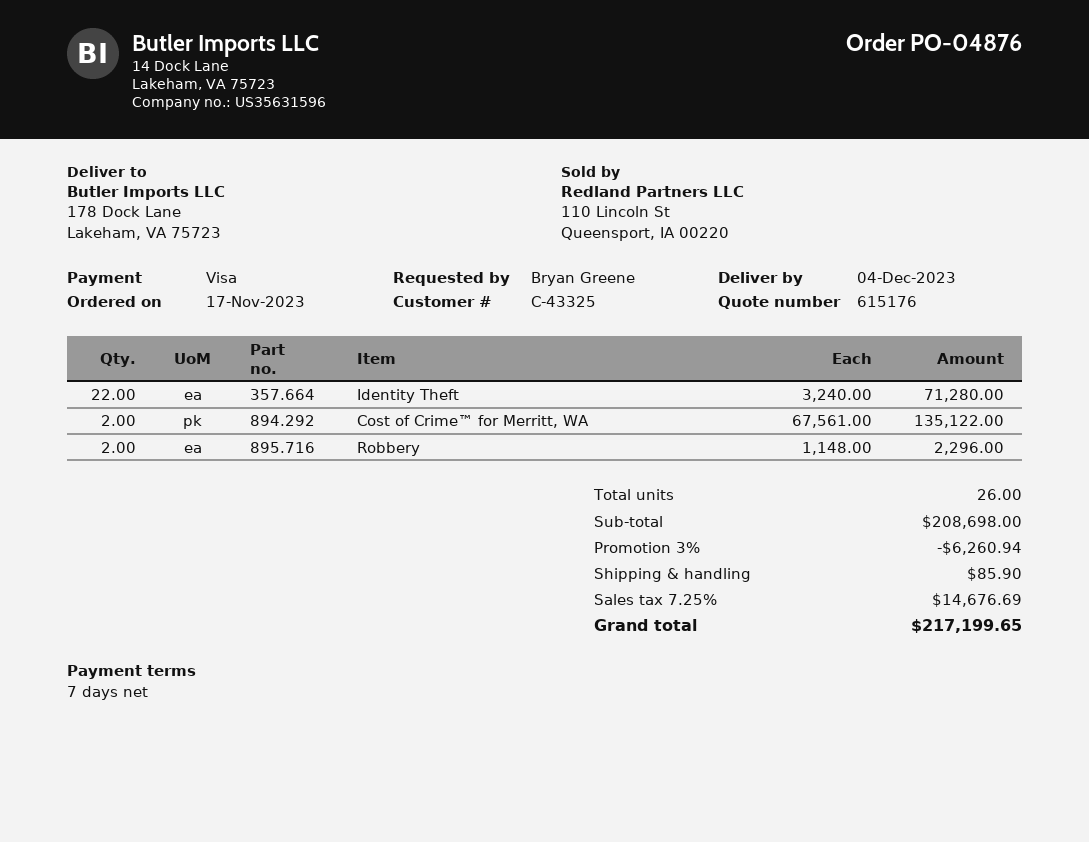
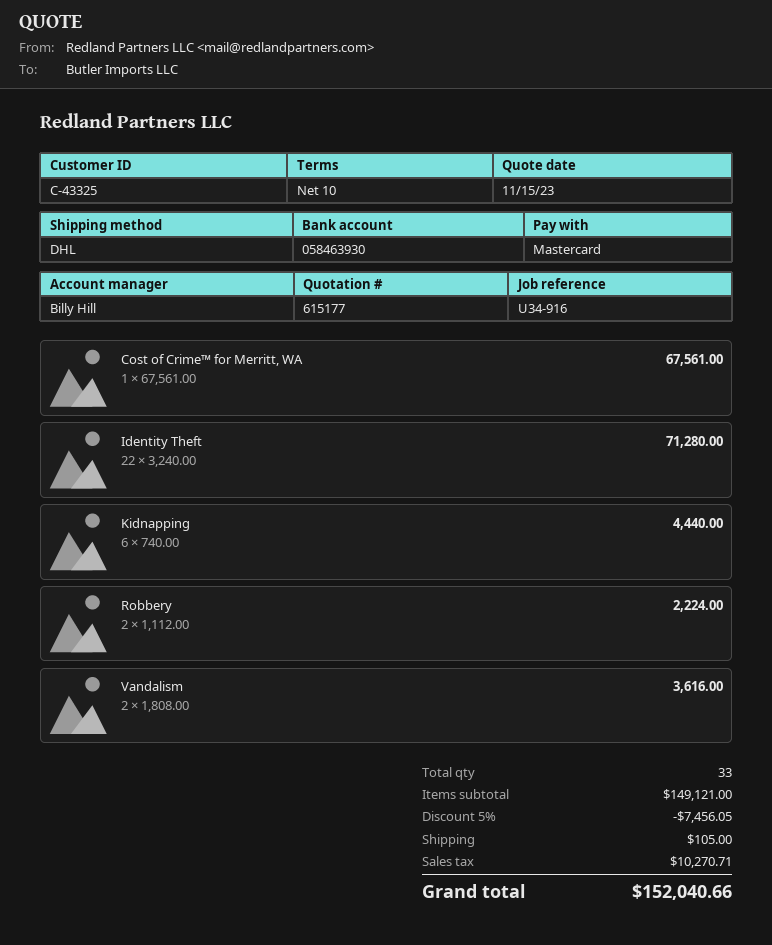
quote number: 615176 -> 615177
payment terms: 7 days -> 10 days
payment method: Visa -> Mastercard
Cost of Crime™ for Merritt, WA: 2 x 67561.00 = 135122.00 -> 1 x 67561.00 = 67561.00
Robbery: 2 x 1148.00 = 2296.00 -> 2 x 1112.00 = 2224.00
Kidnapping: none -> 6 x 740.00 = 4440.00
Vandalism: none -> 2 x 1808.00 = 3616.00
total quantity: 26 -> 33
subtotal: 208698.00 -> 149121.00
discount: 3% = 6260.94 -> 5% = 7456.05
shipping: 85.90 -> 105.00
tax: 14676.69 -> 10270.71
total: 217199.65 -> 152040.66

